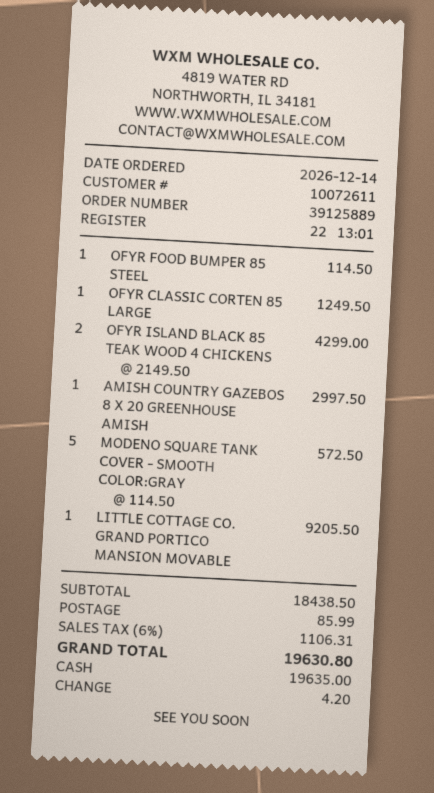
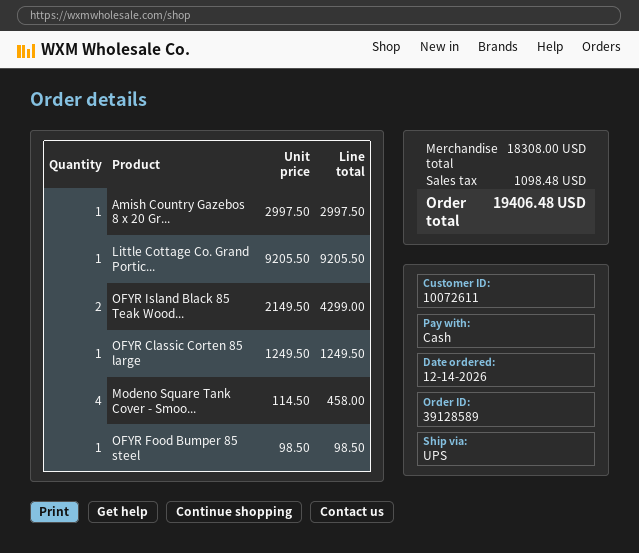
order number: 39125889 -> 39128589
OFYR FOOD BUMPER 85 STEEL: 1 x 114.50 = 114.50 -> 1 x 98.50 = 98.50
MODENO SQUARE TANK COVER - SMOOTH COLOR:GRAY: 5 x 114.50 = 572.50 -> 4 x 114.50 = 458.00
subtotal: 18438.50 -> 18308.00
shipping: 85.99 -> none
tax: 1106.31 -> 1098.48
total: 19630.80 -> 19406.48

